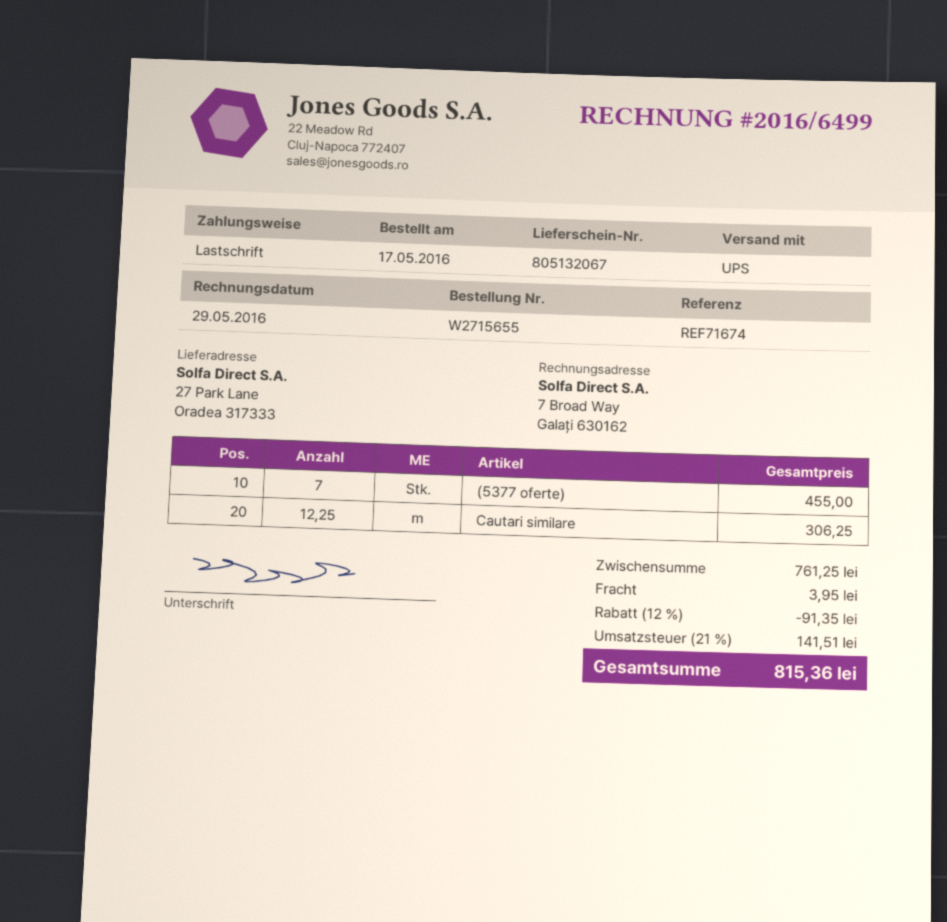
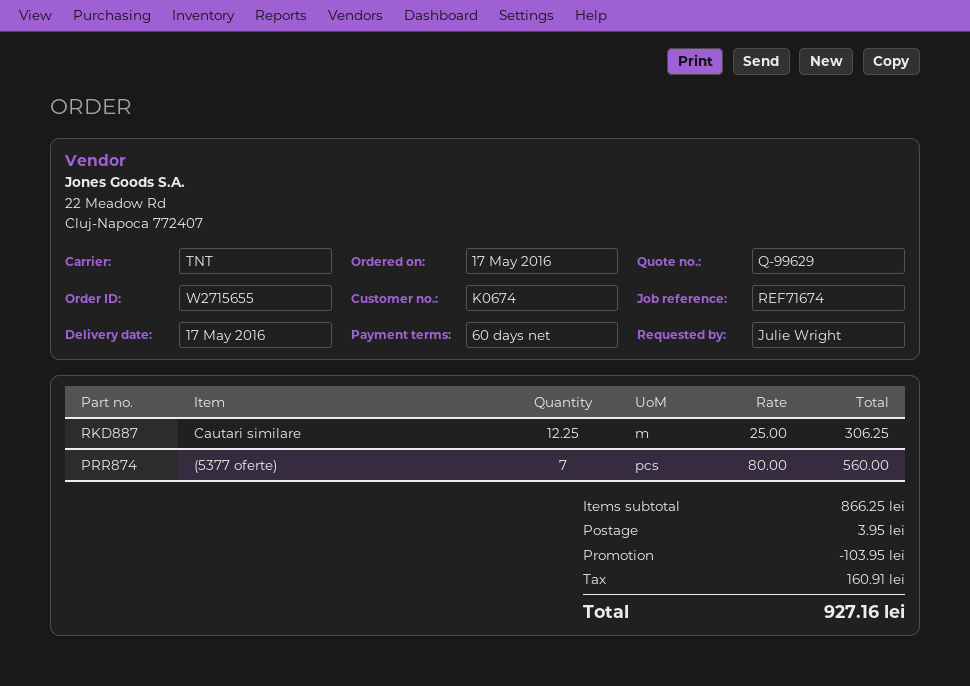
shipping method: UPS -> TNT
(5377 oferte): 7 for 455.00 -> 7 for 560.00
subtotal: 761.25 -> 866.25
discount: 91.35 -> 103.95
tax: 141.51 -> 160.91
total: 815.36 -> 927.16

